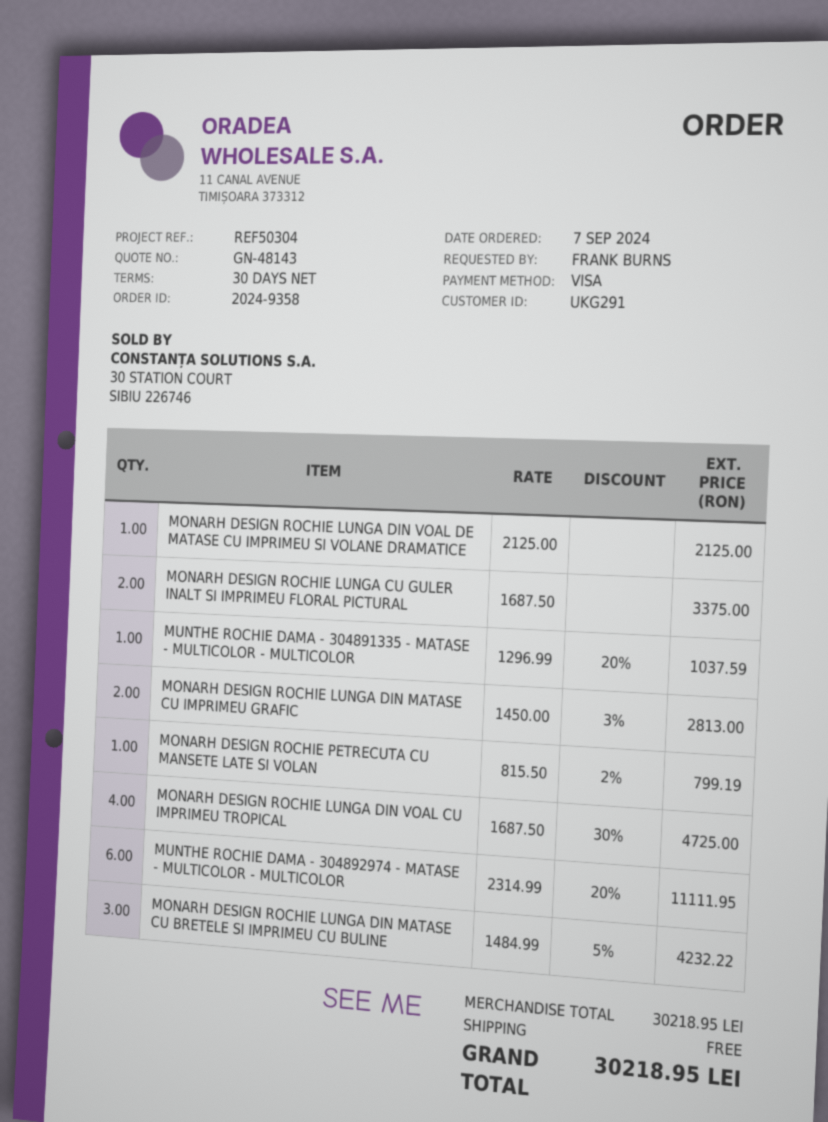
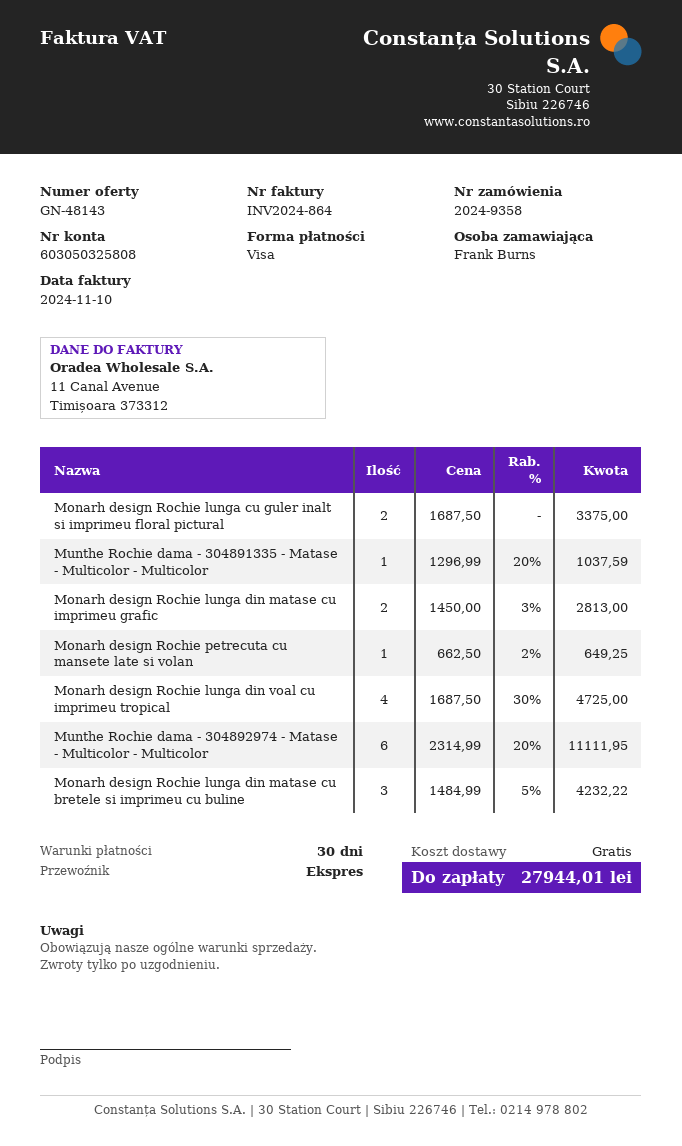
MONARH DESIGN ROCHIE LUNGA DIN VOAL DE MATASE CU IMPRIMEU SI VOLANE DRAMATICE: 1 x 2125.00 = 2125.00 -> none
MONARH DESIGN ROCHIE PETRECUTA CU MANSETE LATE SI VOLAN: 1 x 815.50 - 2% = 799.19 -> 1 x 662.50 - 2% = 649.25
total: 30218.95 -> 27944.01

